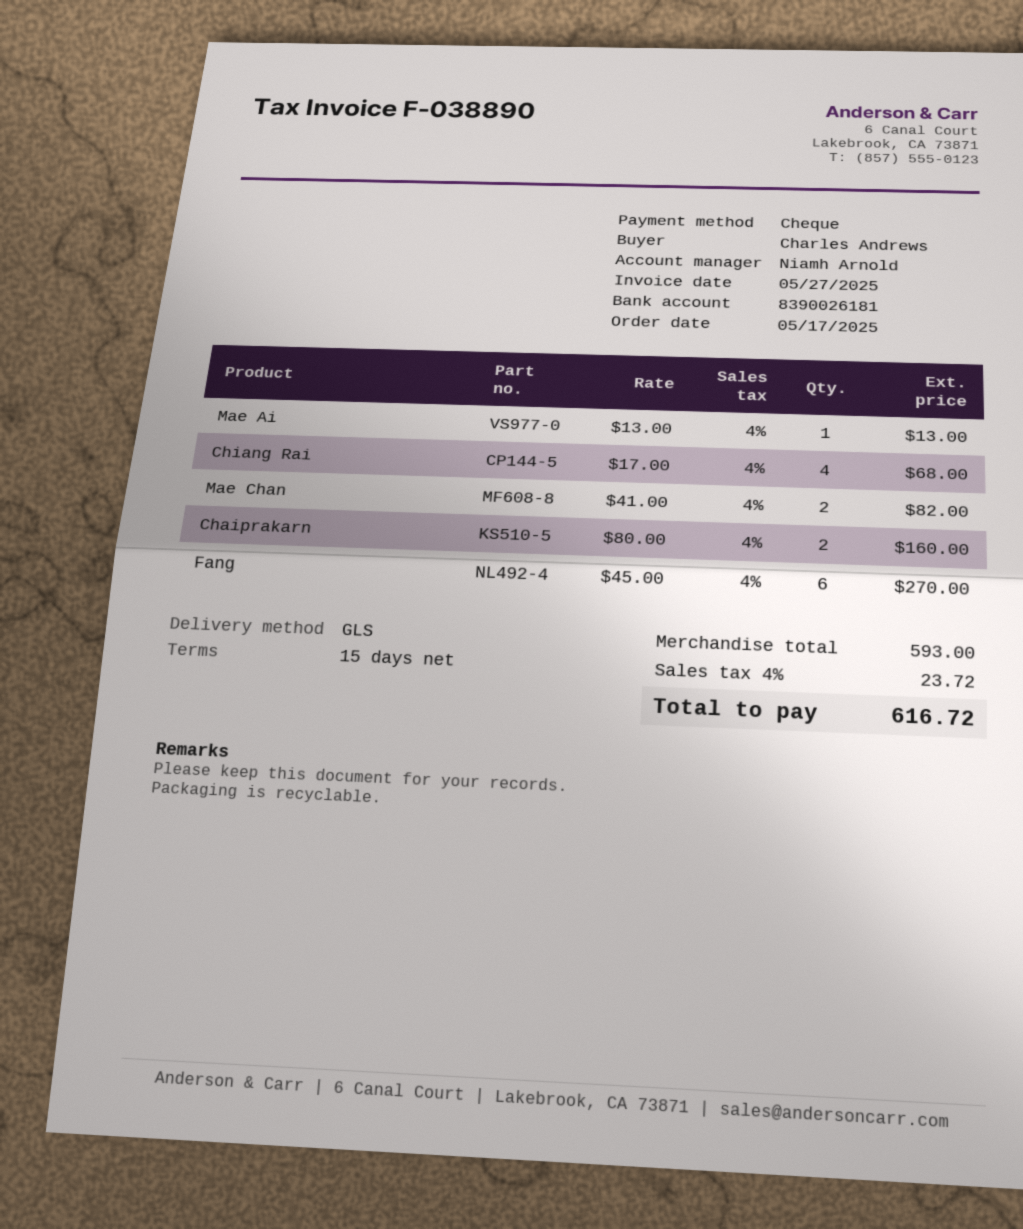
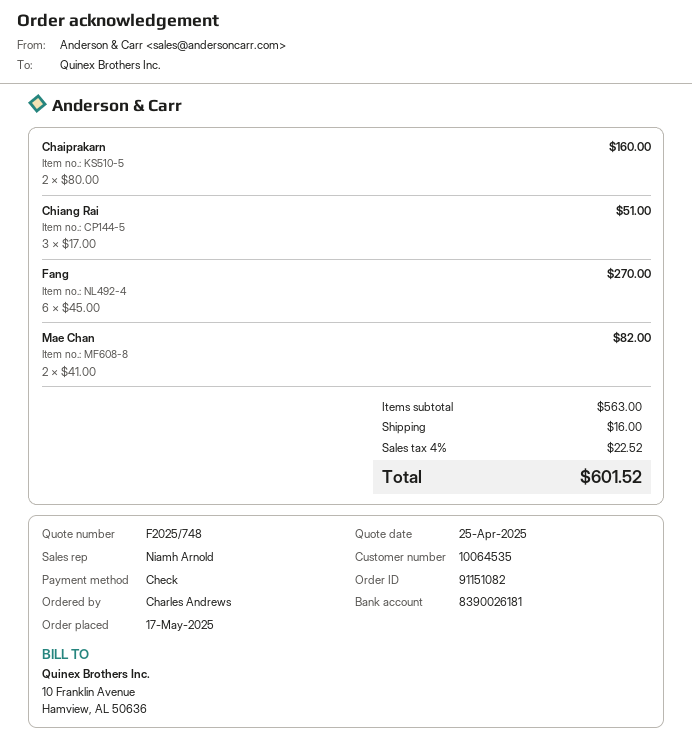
Mae Ai: 1 x 13.00 = 13.00 -> none
Chiang Rai: 4 x 17.00 = 68.00 -> 3 x 17.00 = 51.00
subtotal: 593.00 -> 563.00
shipping: none -> 16.00
tax: 4% = 23.72 -> 4% = 22.52
total: 616.72 -> 601.52

